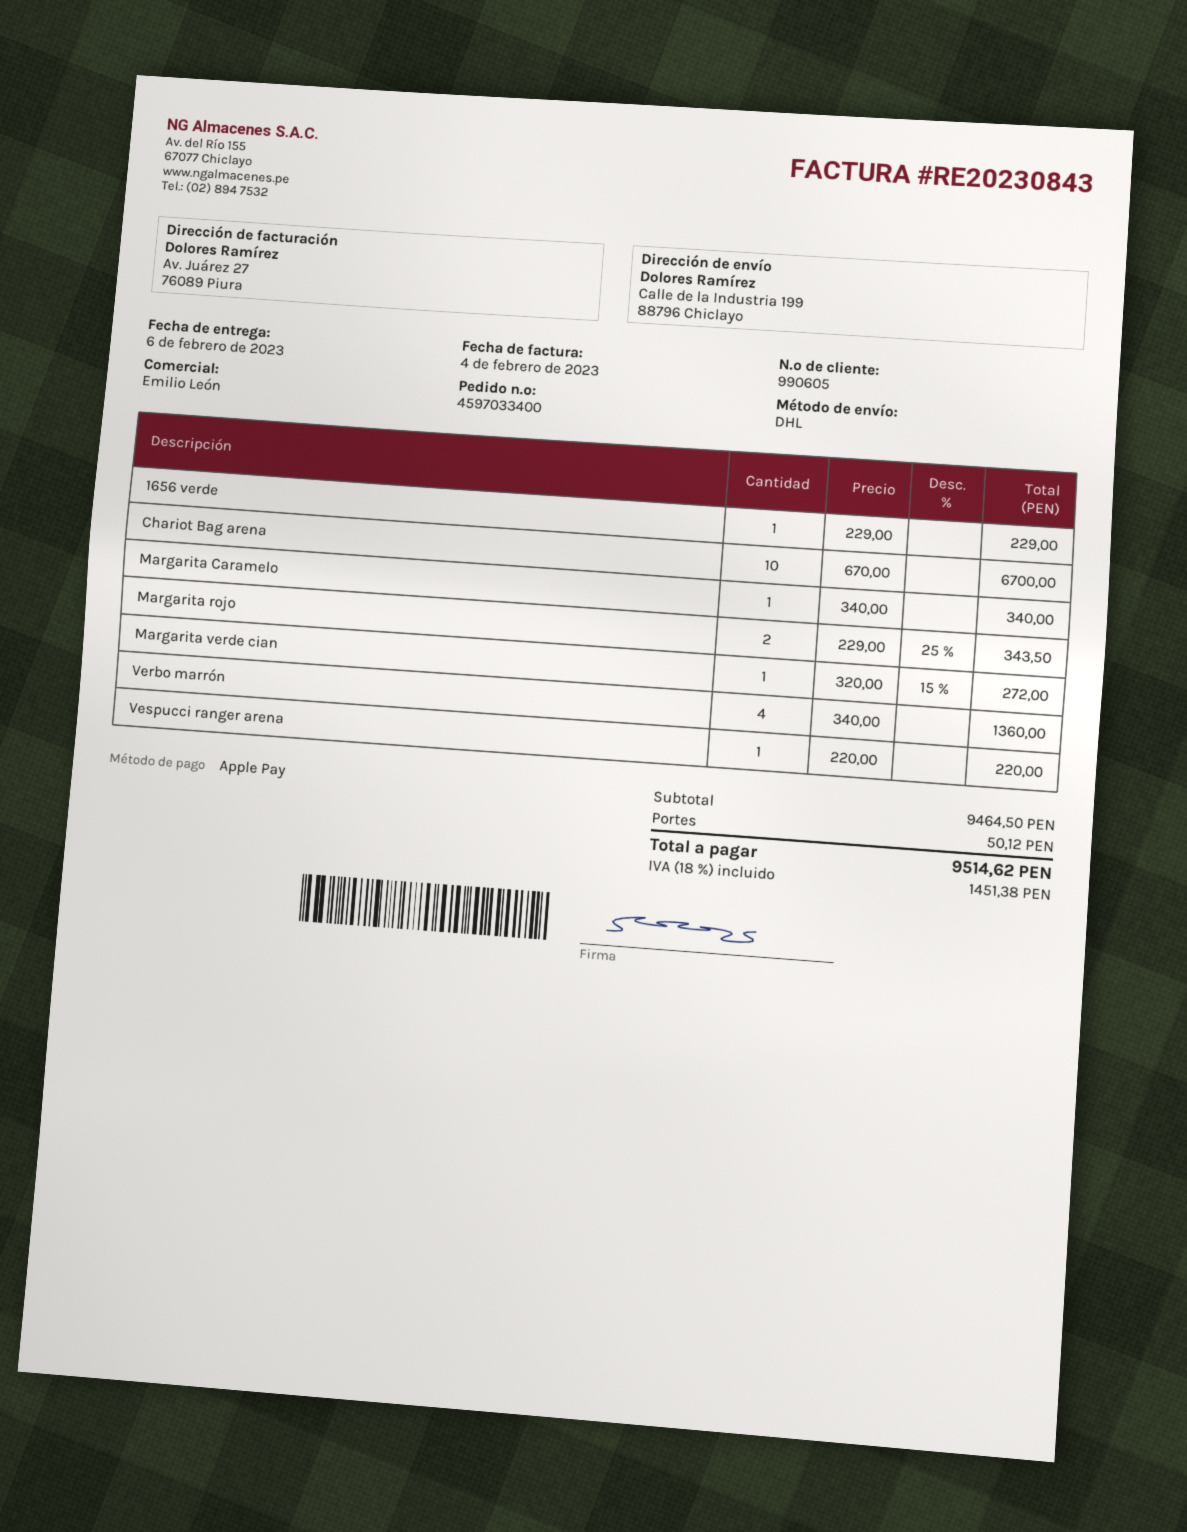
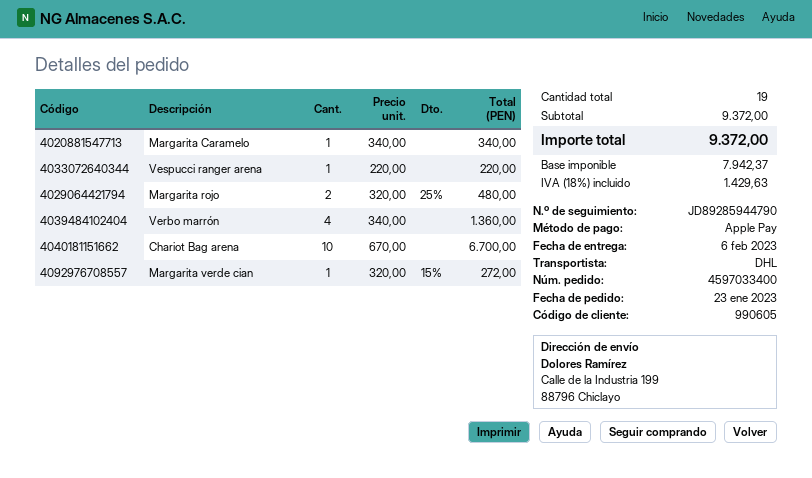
1656 verde: 1 x 229.00 = 229.00 -> none
Margarita rojo: 2 x 229.00 - 25% = 343.50 -> 2 x 320.00 - 25% = 480.00
subtotal: 9464.50 -> 9372.00
shipping: 50.12 -> none
tax: 18% = 1451.38 -> 18% = 1429.63
total: 9514.62 -> 9372.00

